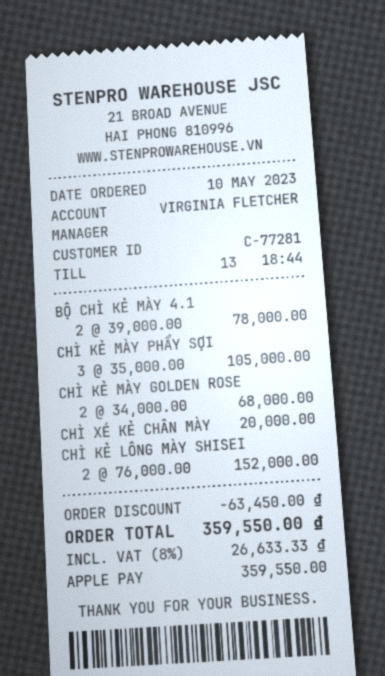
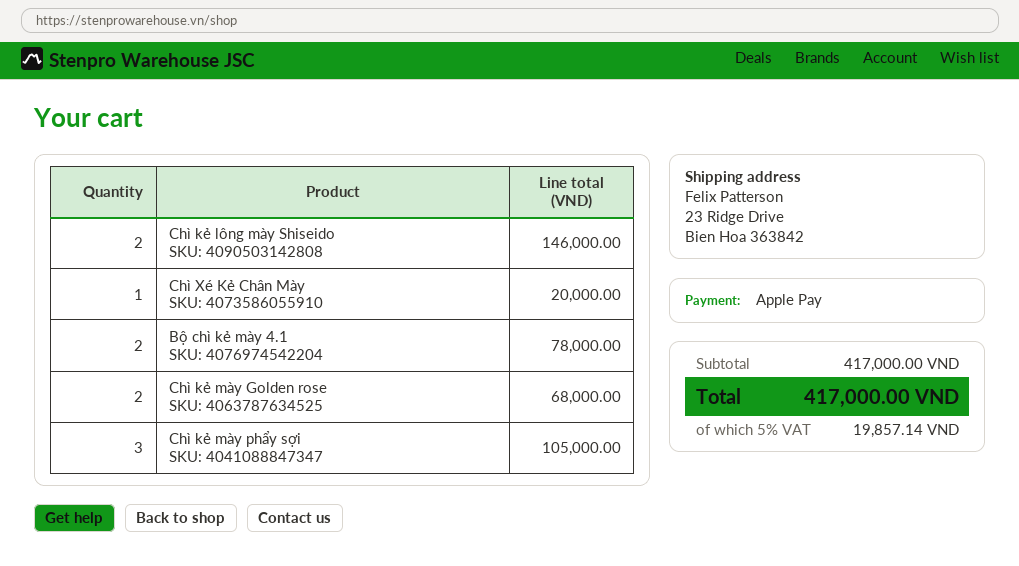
CHÌ KẺ LÔNG MÀY SHISEI: 2 for 152000.00 -> 2 for 146000.00
discount: 63450.00 -> none
tax: 8% = 26633.33 -> 5% = 19857.14
total: 359550.00 -> 417000.00

